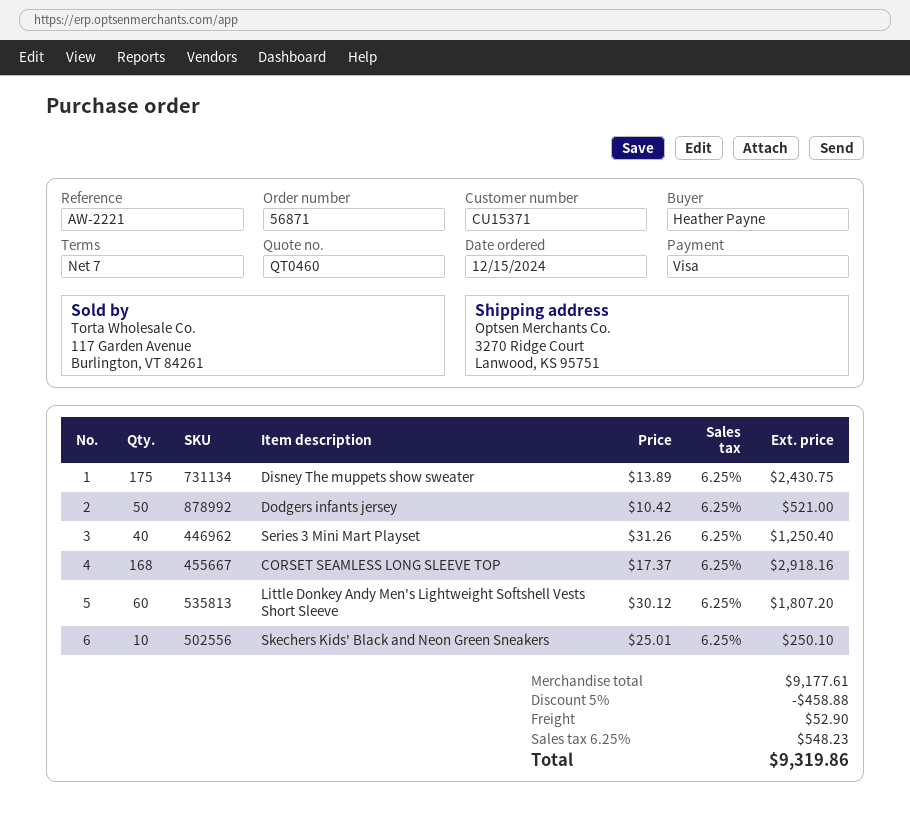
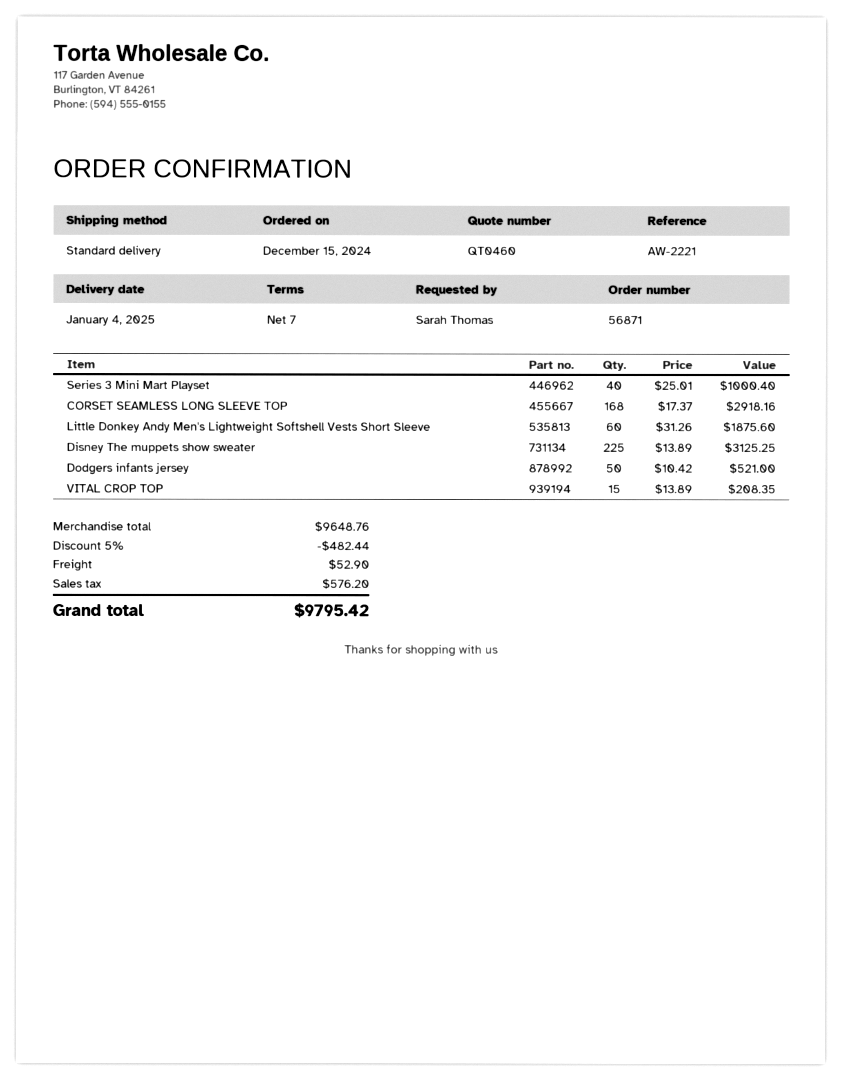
ordered by: Heather Payne -> Sarah Thomas
Disney The muppets show sweater: 175 x 13.89 = 2430.75 -> 225 x 13.89 = 3125.25
Series 3 Mini Mart Playset: 40 x 31.26 = 1250.40 -> 40 x 25.01 = 1000.40
Little Donkey Andy Men's Lightweight Softshell Vests Short Sleeve: 60 x 30.12 = 1807.20 -> 60 x 31.26 = 1875.60
Skechers Kids' Black and Neon Green Sneakers: 10 x 25.01 = 250.10 -> none
VITAL CROP TOP: none -> 15 x 13.89 = 208.35
subtotal: 9177.61 -> 9648.76
discount: 5% = 458.88 -> 5% = 482.44
tax: 548.23 -> 576.20
total: 9319.86 -> 9795.42

